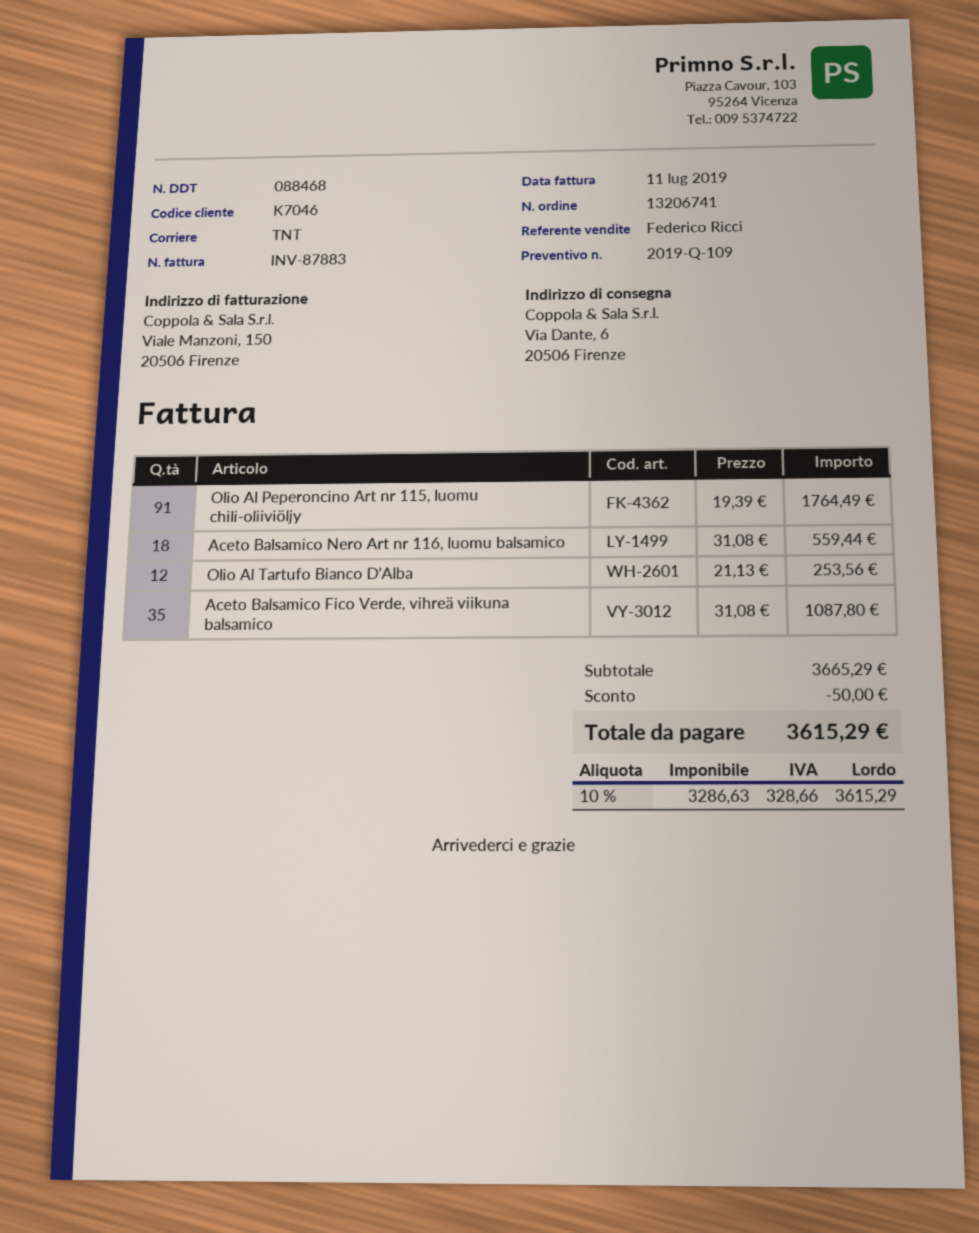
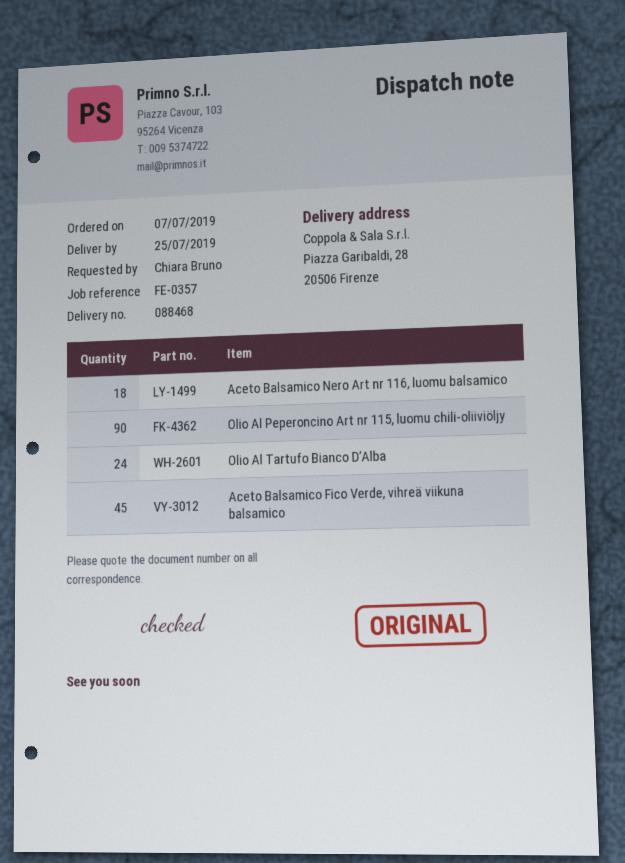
ship to: Via Dante, 6, 20506 Firenze -> Piazza Garibaldi, 28, 20506 Firenze
Olio Al Peperoncino Art nr 115, luomu chili-oliiviöljy: 91 -> 90
Olio Al Tartufo Bianco D’Alba: 12 -> 24
Aceto Balsamico Fico Verde, vihreä viikuna balsamico: 35 -> 45

